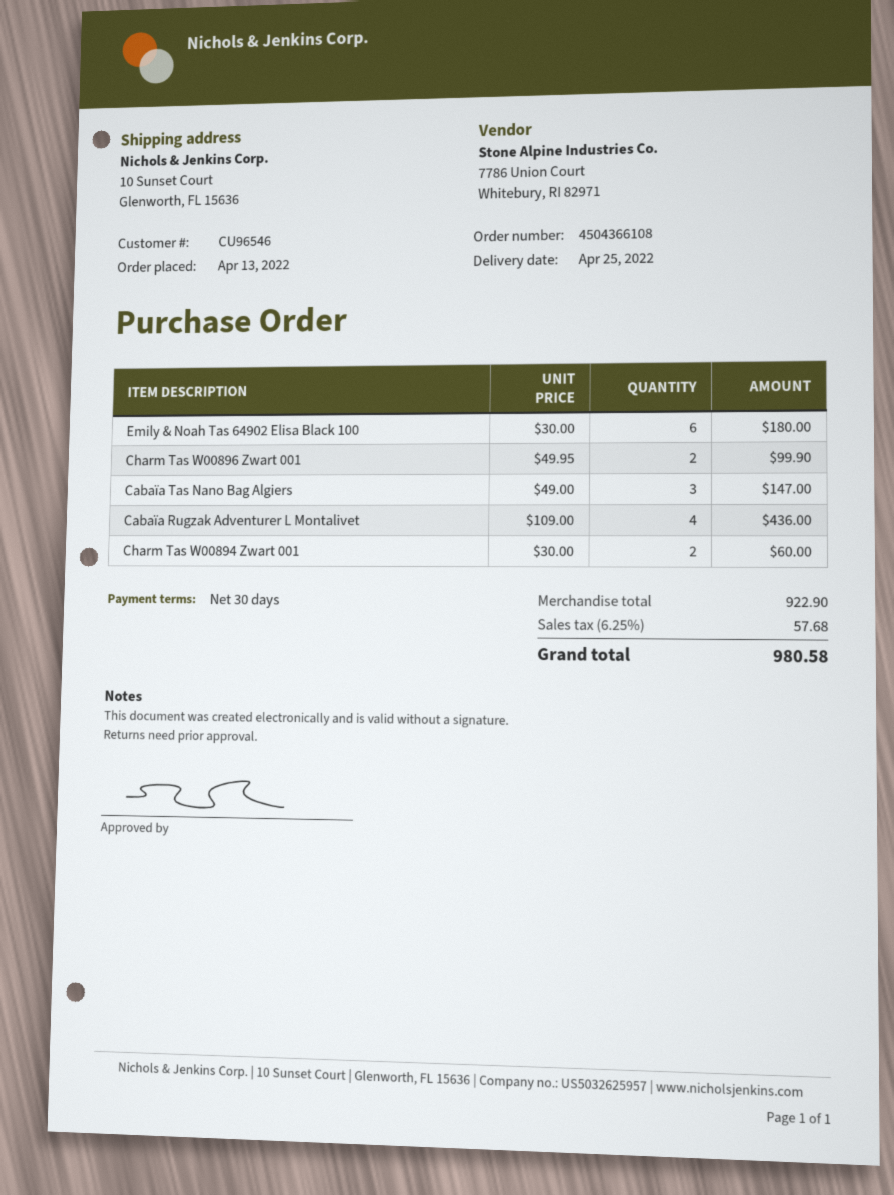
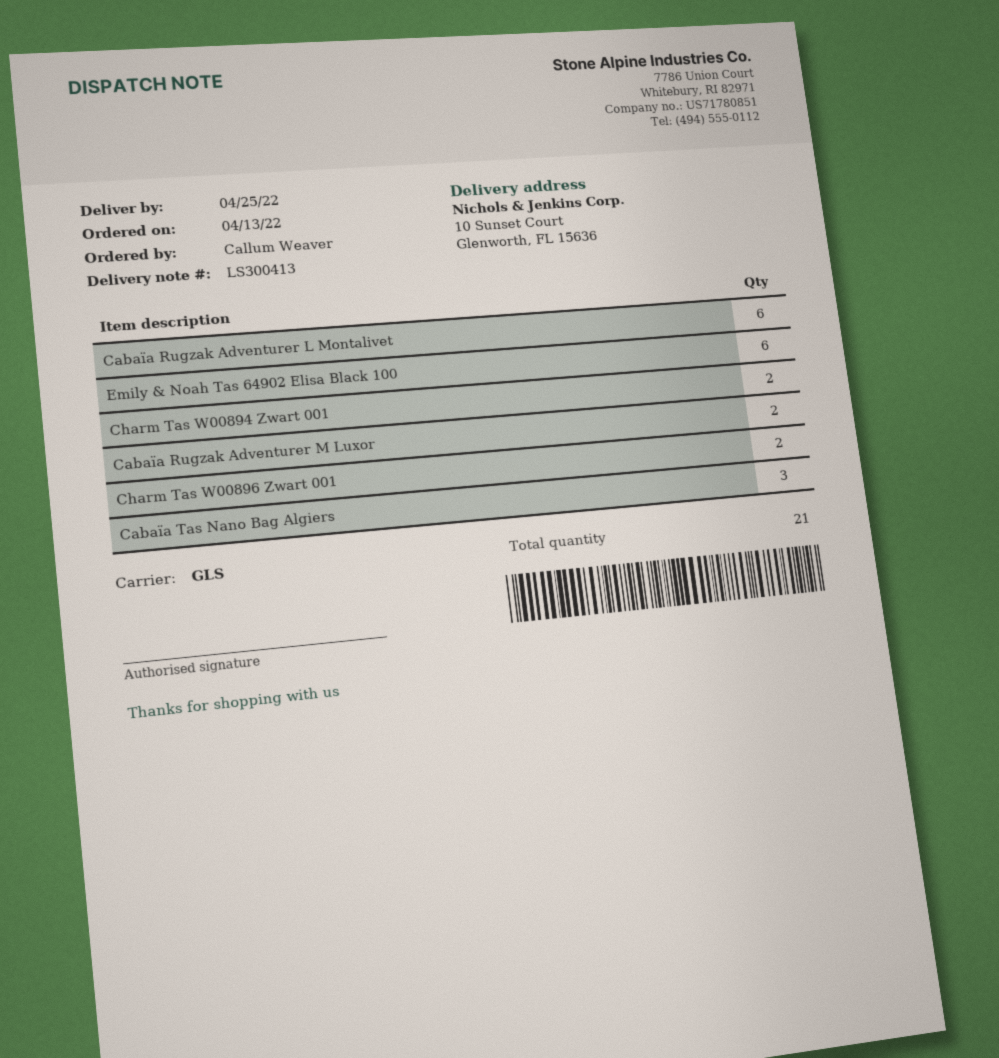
Cabaïa Rugzak Adventurer L Montalivet: 4 -> 6
Cabaïa Rugzak Adventurer M Luxor: none -> 2

